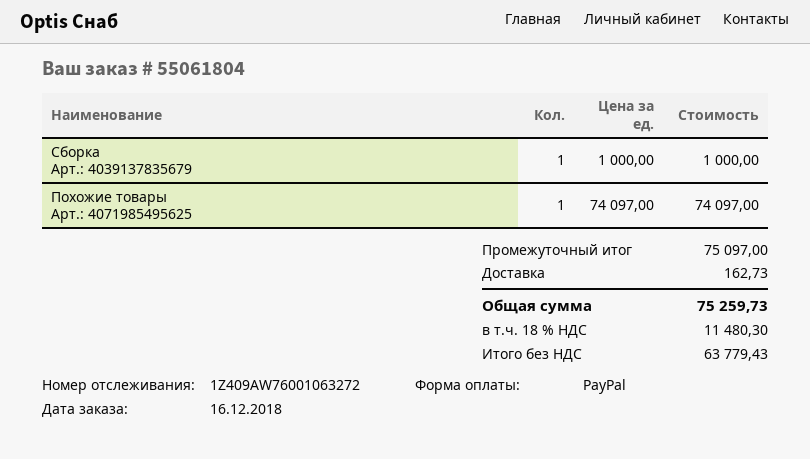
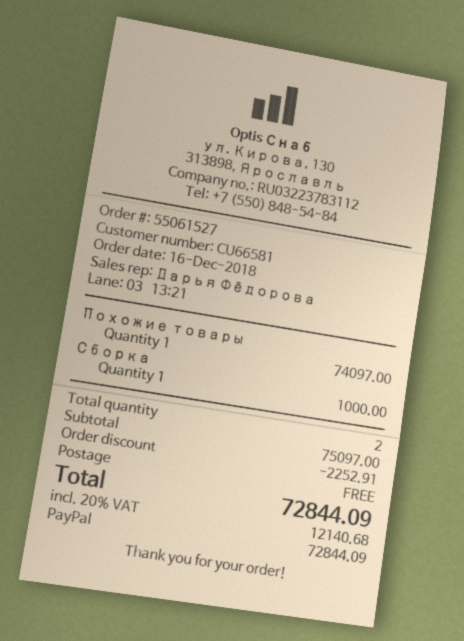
order number: 55061804 -> 55061527
discount: none -> 2252.91
shipping: 162.73 -> 0.00
tax: 18% = 11480.30 -> 20% = 12140.68
total: 75259.73 -> 72844.09

